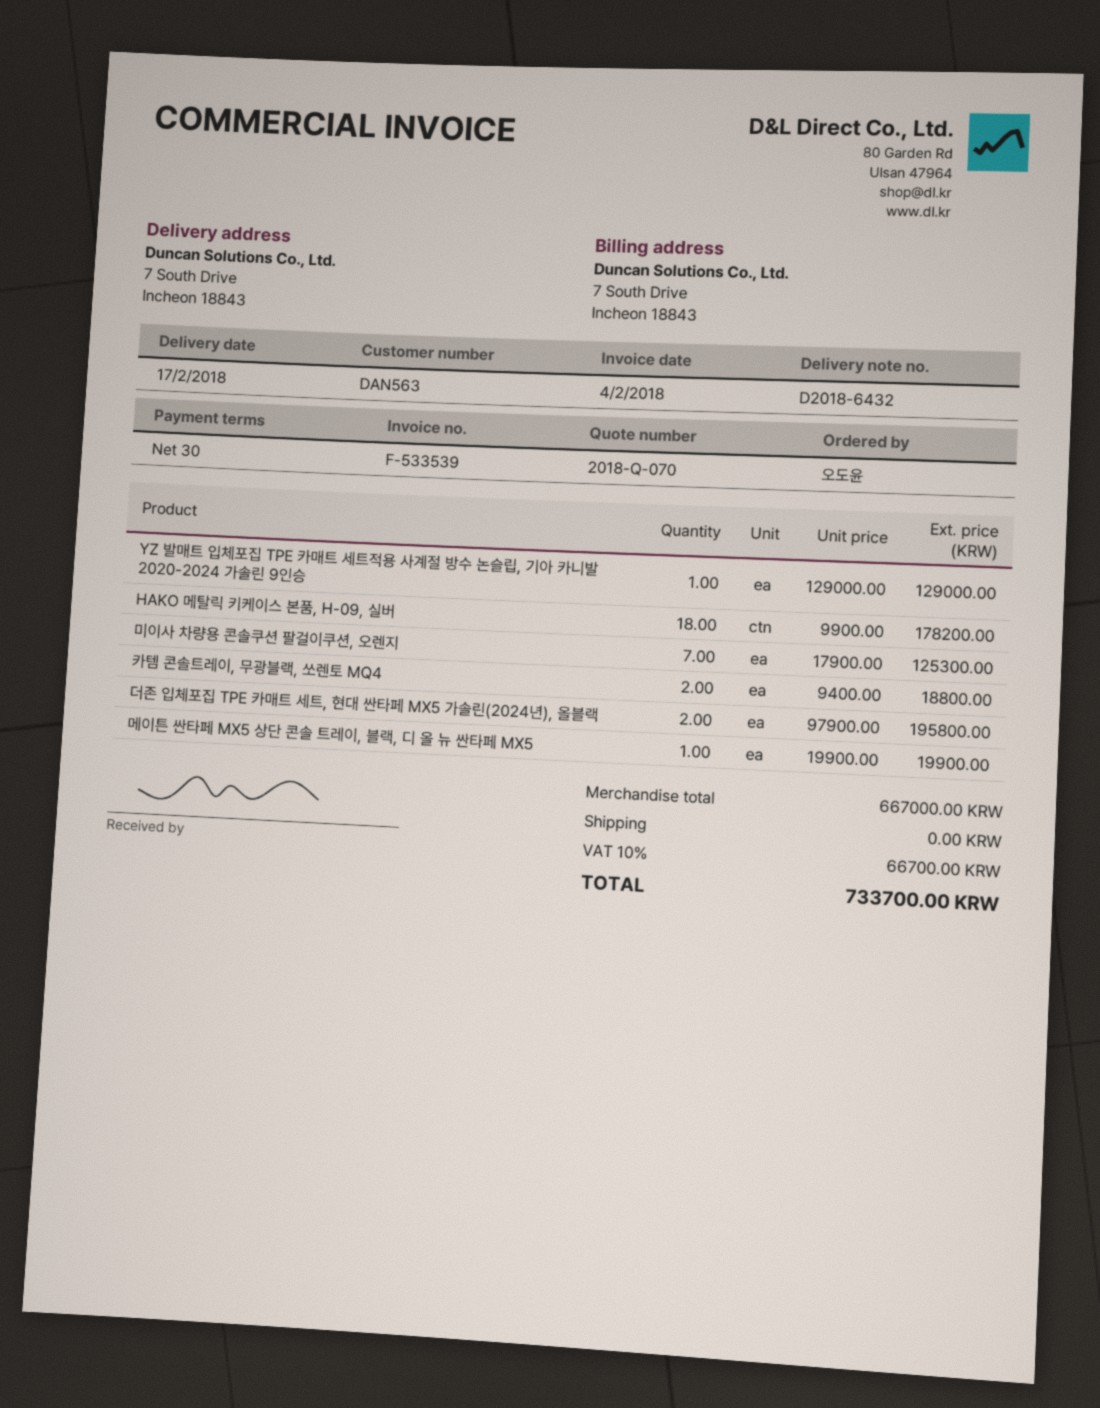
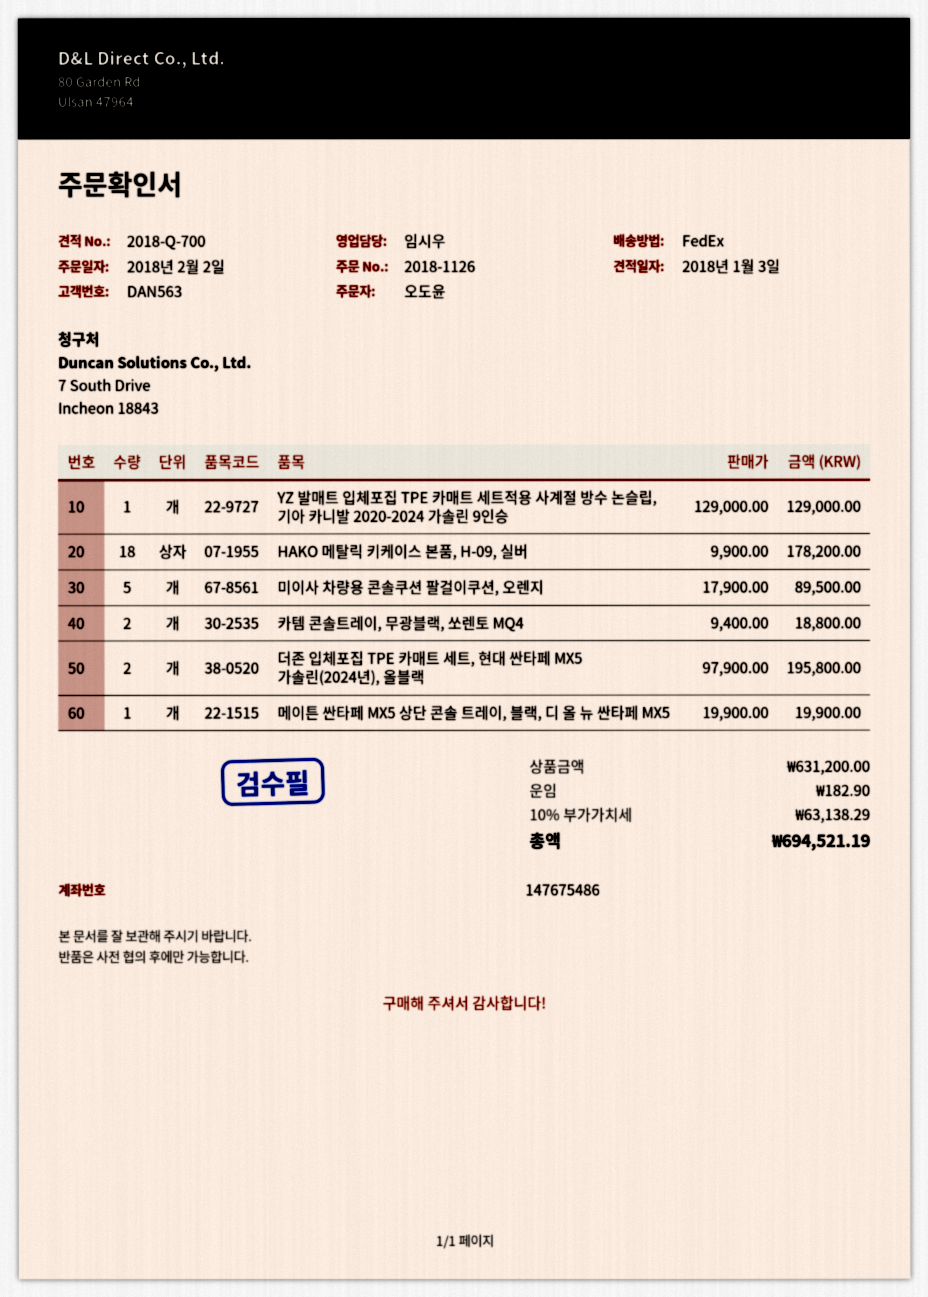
quote number: 2018-Q-070 -> 2018-Q-700
미이사 차량용 콘솔쿠션 팔걸이쿠션, 오렌지: 7 x 17900.00 = 125300.00 -> 5 x 17900.00 = 89500.00
subtotal: 667000.00 -> 631200.00
shipping: 0.00 -> 182.90
tax: 10% = 66700.00 -> 10% = 63138.29
total: 733700.00 -> 694521.19

